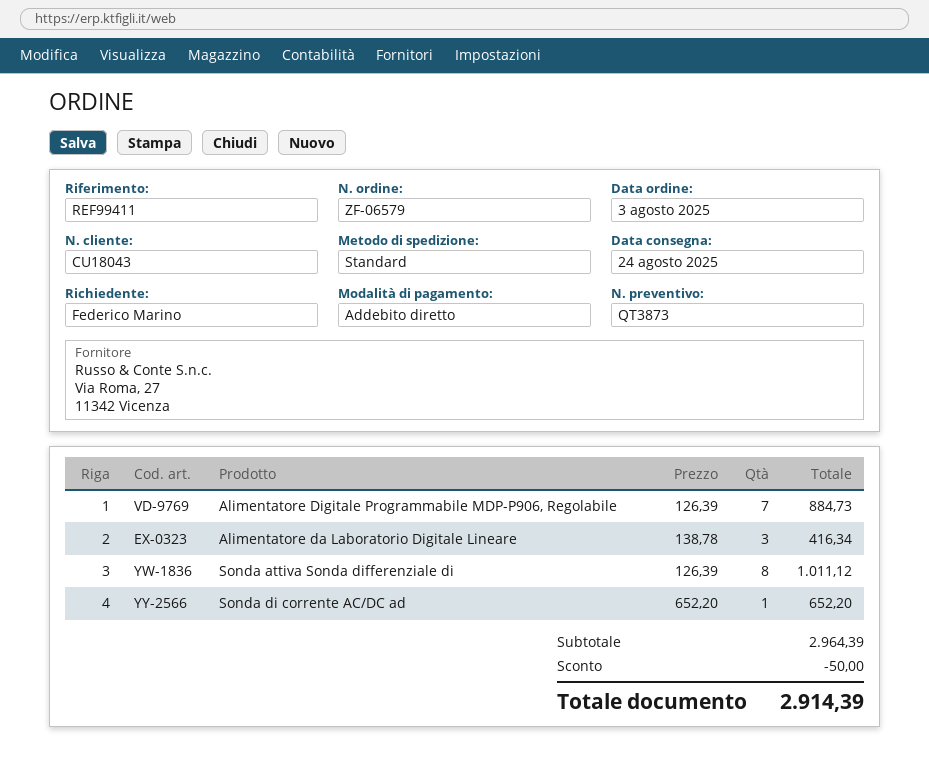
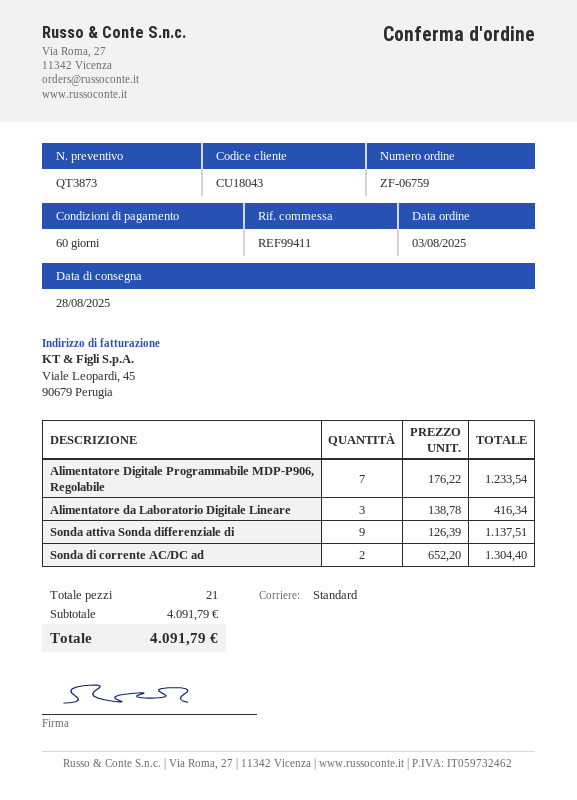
order number: ZF-06579 -> ZF-06759
delivery date: 2025-08-24 -> 2025-08-28
Alimentatore Digitale Programmabile MDP-P906, Regolabile: 7 x 126.39 = 884.73 -> 7 x 176.22 = 1233.54
Sonda attiva Sonda differenziale di: 8 x 126.39 = 1011.12 -> 9 x 126.39 = 1137.51
Sonda di corrente AC/DC ad: 1 x 652.20 = 652.20 -> 2 x 652.20 = 1304.40
subtotal: 2964.39 -> 4091.79
discount: 50.00 -> none
total: 2914.39 -> 4091.79

